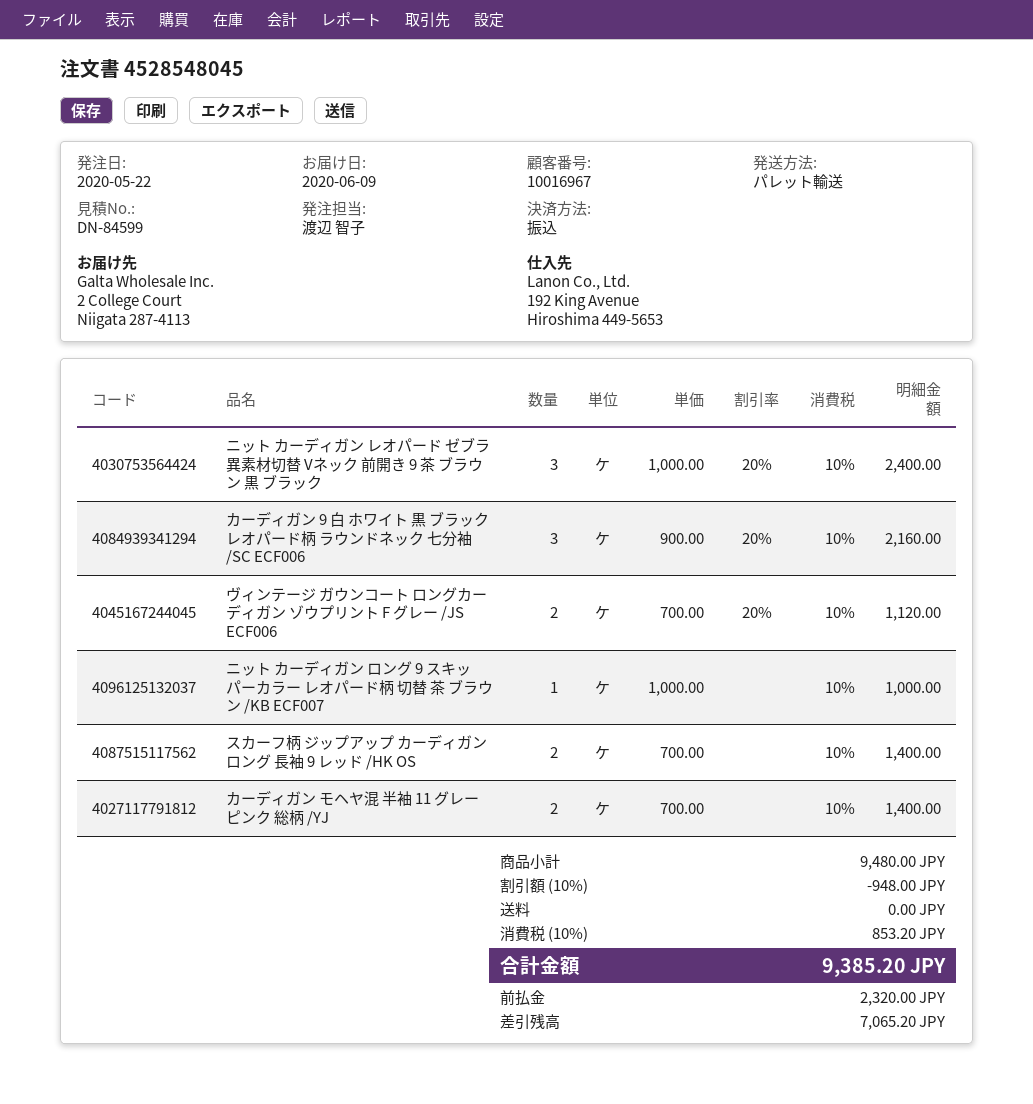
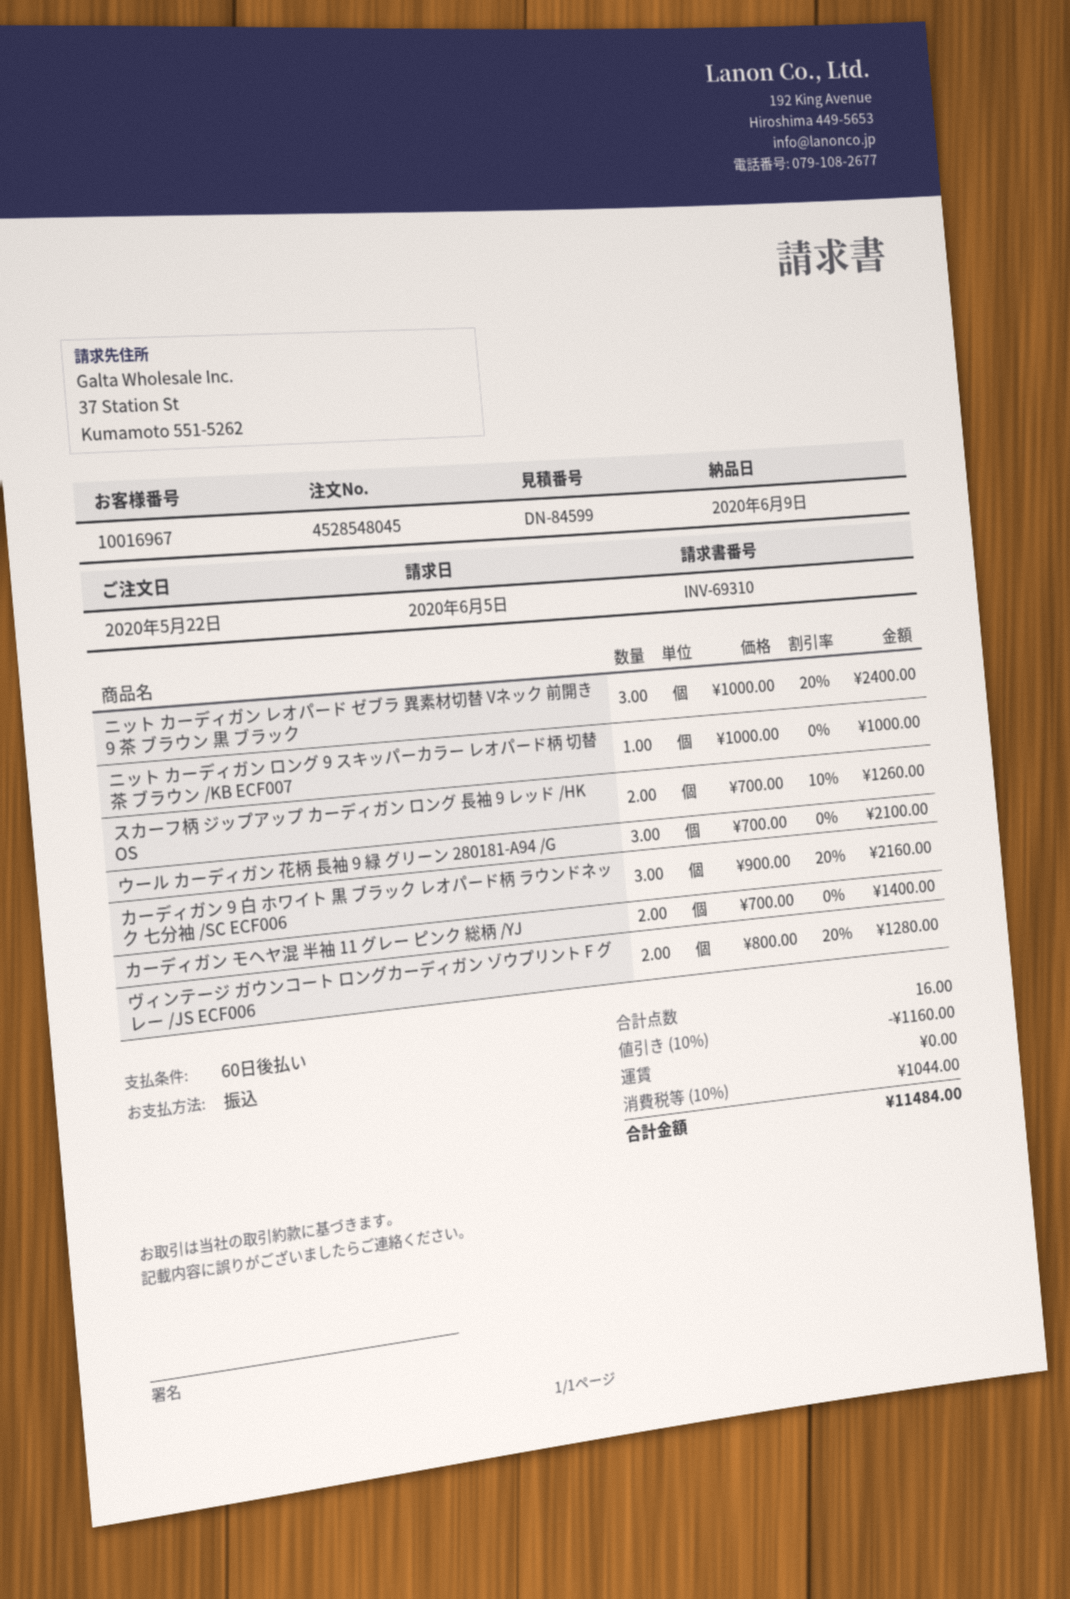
ヴィンテージ ガウンコート ロングカーディガン ゾウプリント F グレー /JS ECF006: 2 x 700.00 - 20% = 1120.00 -> 2 x 800.00 - 20% = 1280.00
スカーフ柄 ジップアップ カーディガン ロング 長袖 9 レッド /HK OS: 2 x 700.00 = 1400.00 -> 2 x 700.00 - 10% = 1260.00
ウール カーディガン 花柄 長袖 9 緑 グリーン 280181-A94 /G: none -> 3 x 700.00 = 2100.00
discount: 10% = 948.00 -> 10% = 1160.00
tax: 10% = 853.20 -> 10% = 1044.00
total: 9385.20 -> 11484.00

